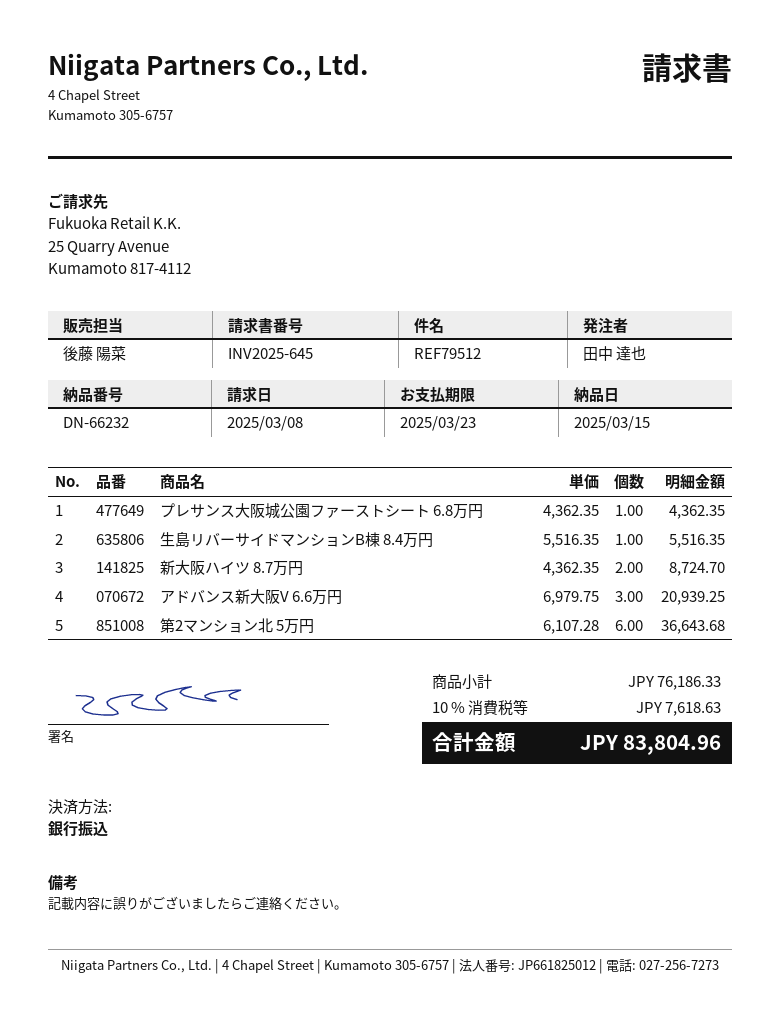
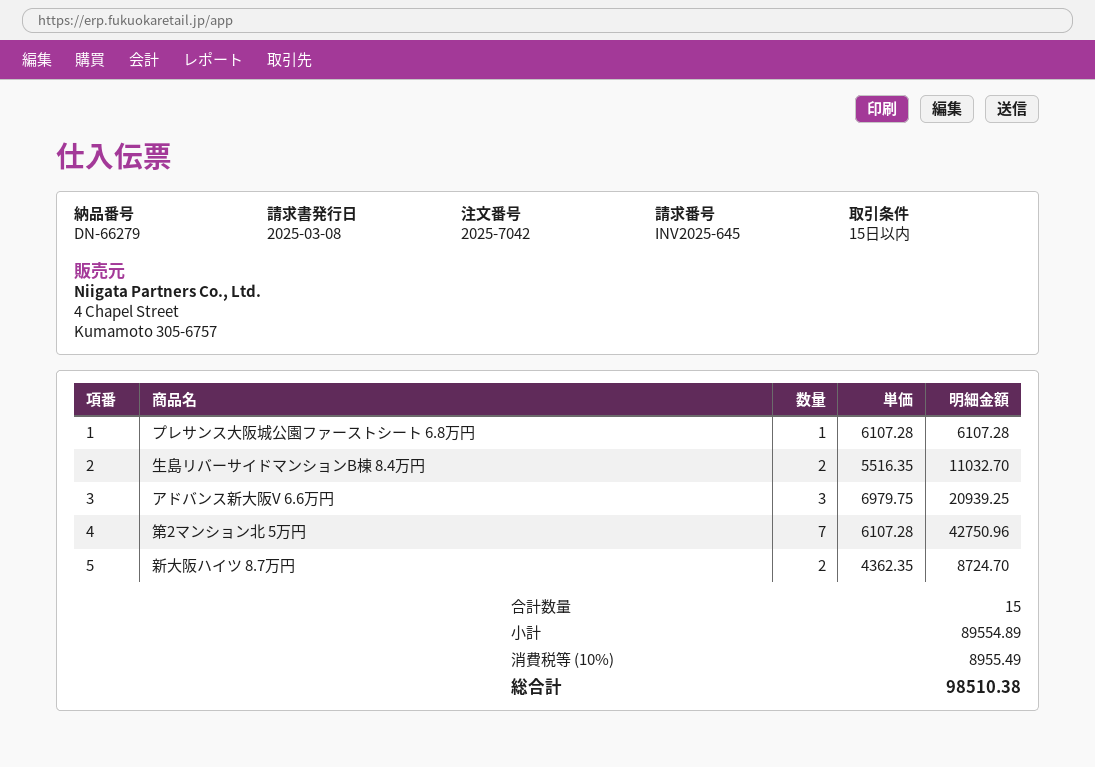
delivery note number: DN-66232 -> DN-66279
プレサンス大阪城公園ファーストシート 6.8万円: 1 x 4362.35 = 4362.35 -> 1 x 6107.28 = 6107.28
生島リバーサイドマンションB棟 8.4万円: 1 x 5516.35 = 5516.35 -> 2 x 5516.35 = 11032.70
第2マンション北 5万円: 6 x 6107.28 = 36643.68 -> 7 x 6107.28 = 42750.96
subtotal: 76186.33 -> 89554.89
tax: 10% = 7618.63 -> 10% = 8955.49
total: 83804.96 -> 98510.38

